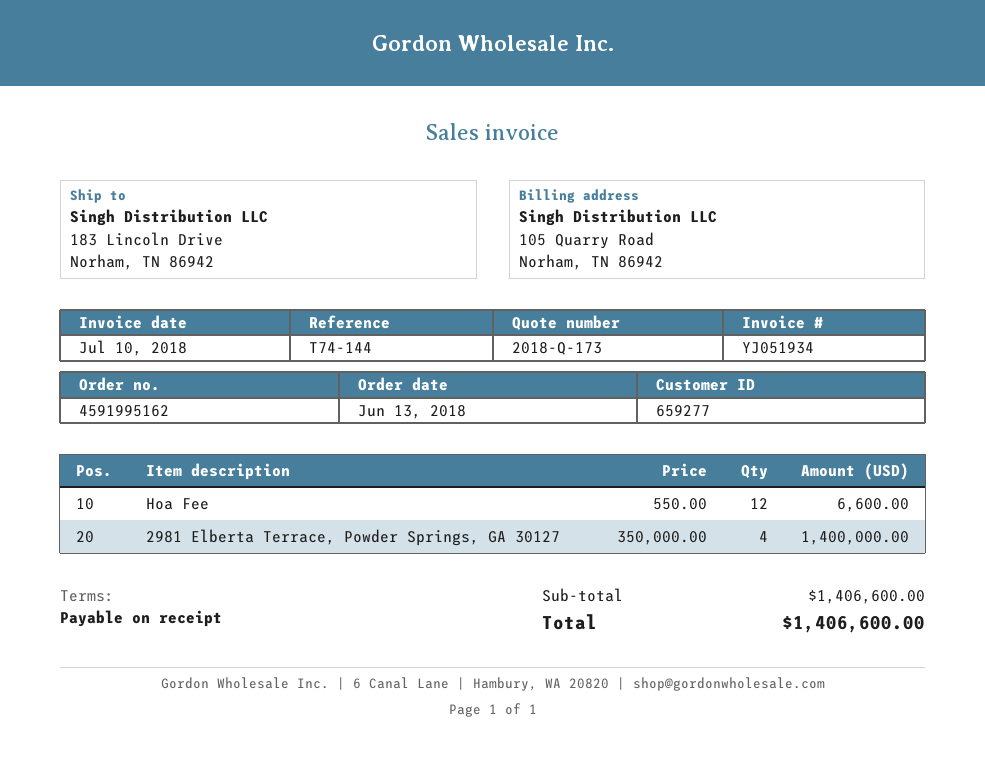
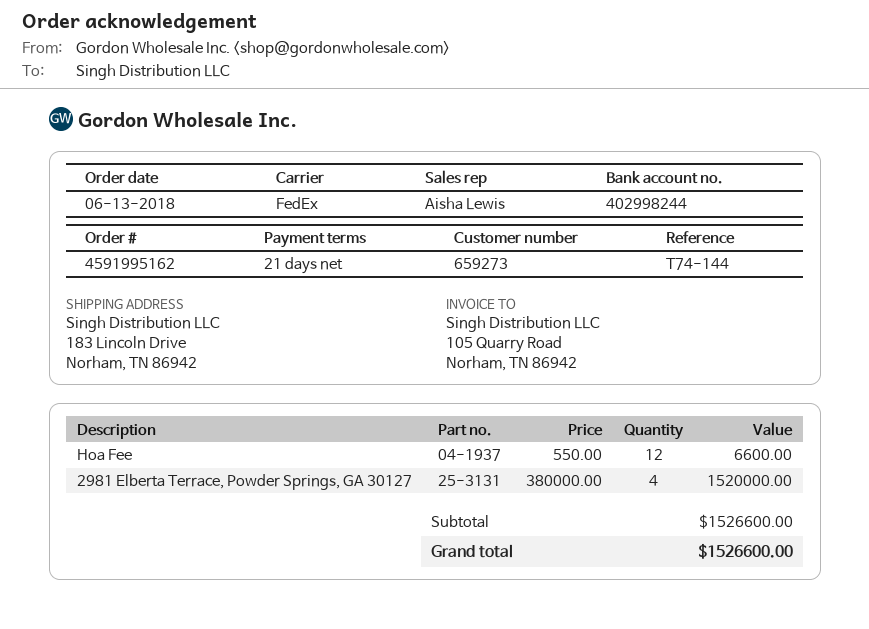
payment terms: on receipt -> 21 days
customer number: 659277 -> 659273
2981 Elberta Terrace, Powder Springs, GA 30127: 4 x 350000.00 = 1400000.00 -> 4 x 380000.00 = 1520000.00
subtotal: 1406600.00 -> 1526600.00
total: 1406600.00 -> 1526600.00

